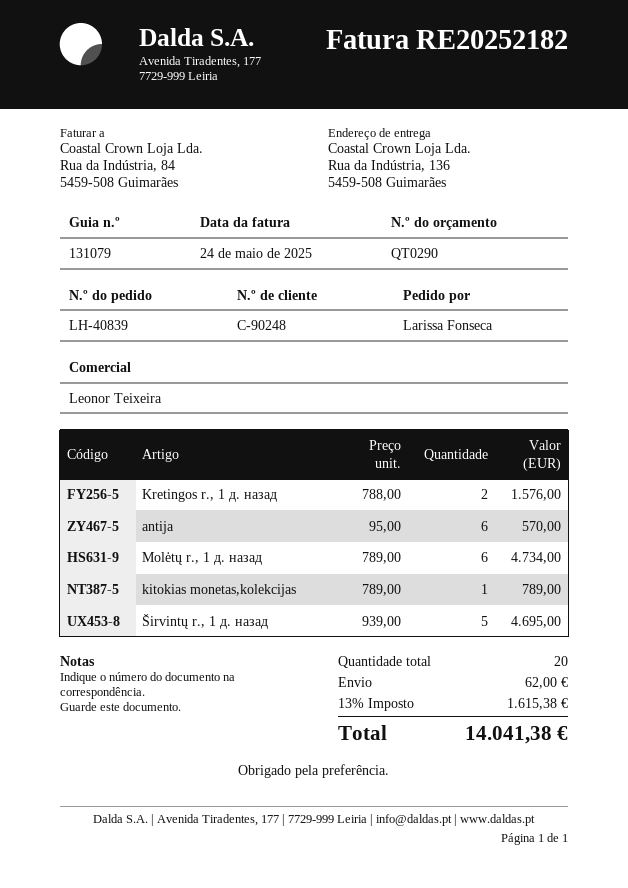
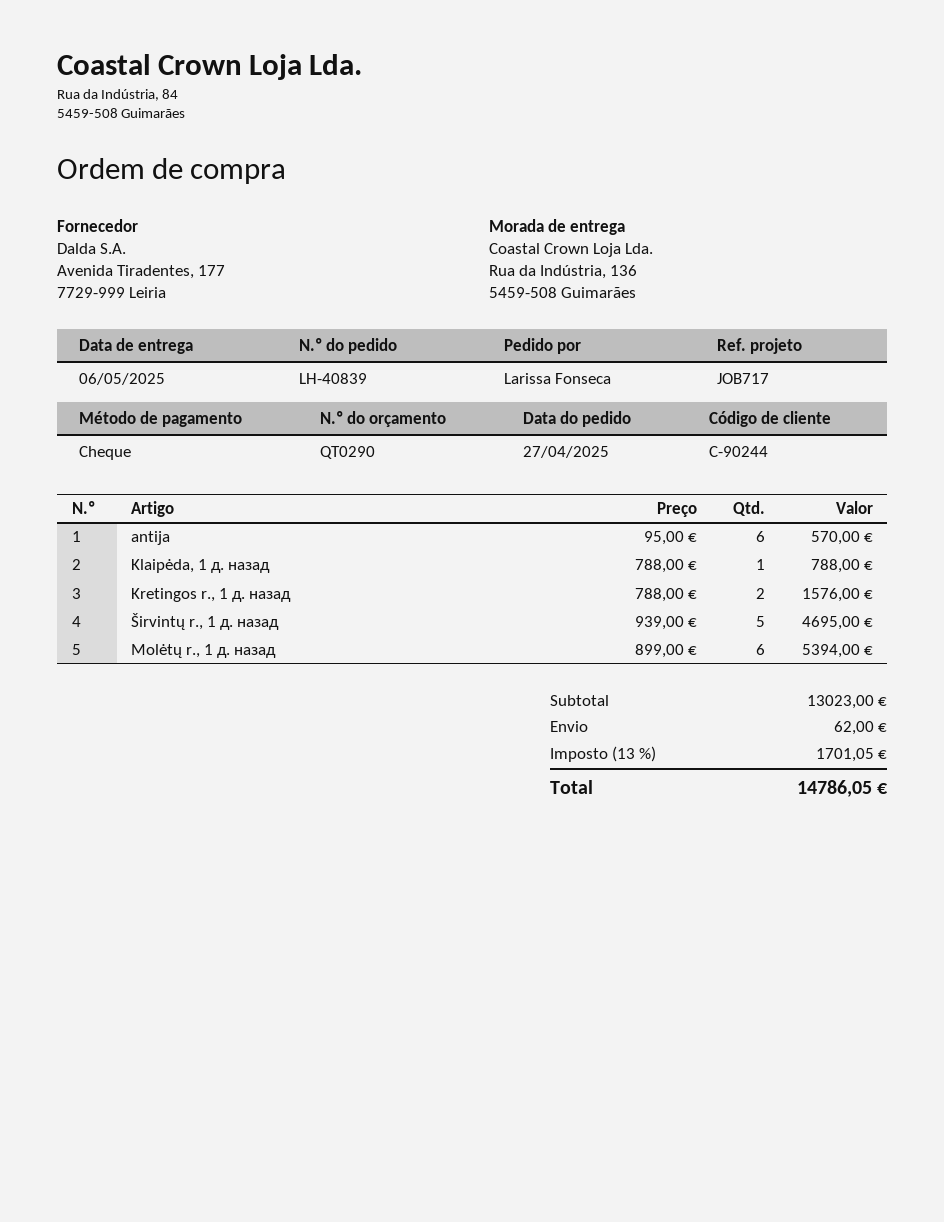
customer number: C-90248 -> C-90244
Molėtų r., 1 д. назад: 6 x 789.00 = 4734.00 -> 6 x 899.00 = 5394.00
kitokias monetas,kolekcijas: 1 x 789.00 = 789.00 -> none
Klaipėda, 1 д. назад: none -> 1 x 788.00 = 788.00
tax: 13% = 1615.38 -> 13% = 1701.05
total: 14041.38 -> 14786.05

